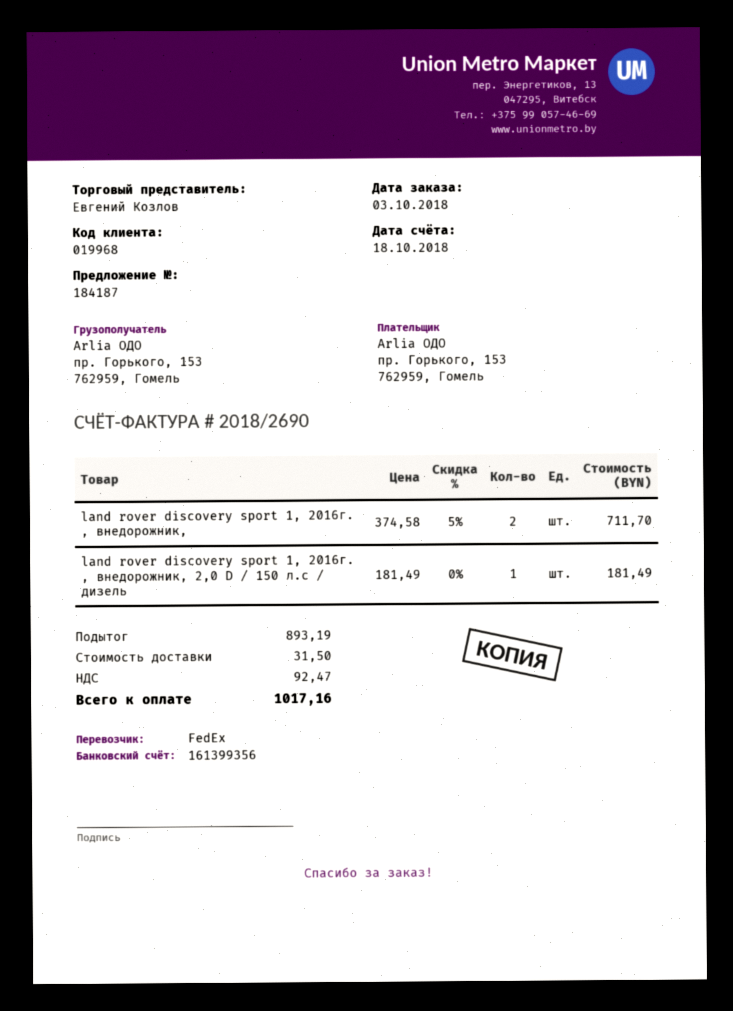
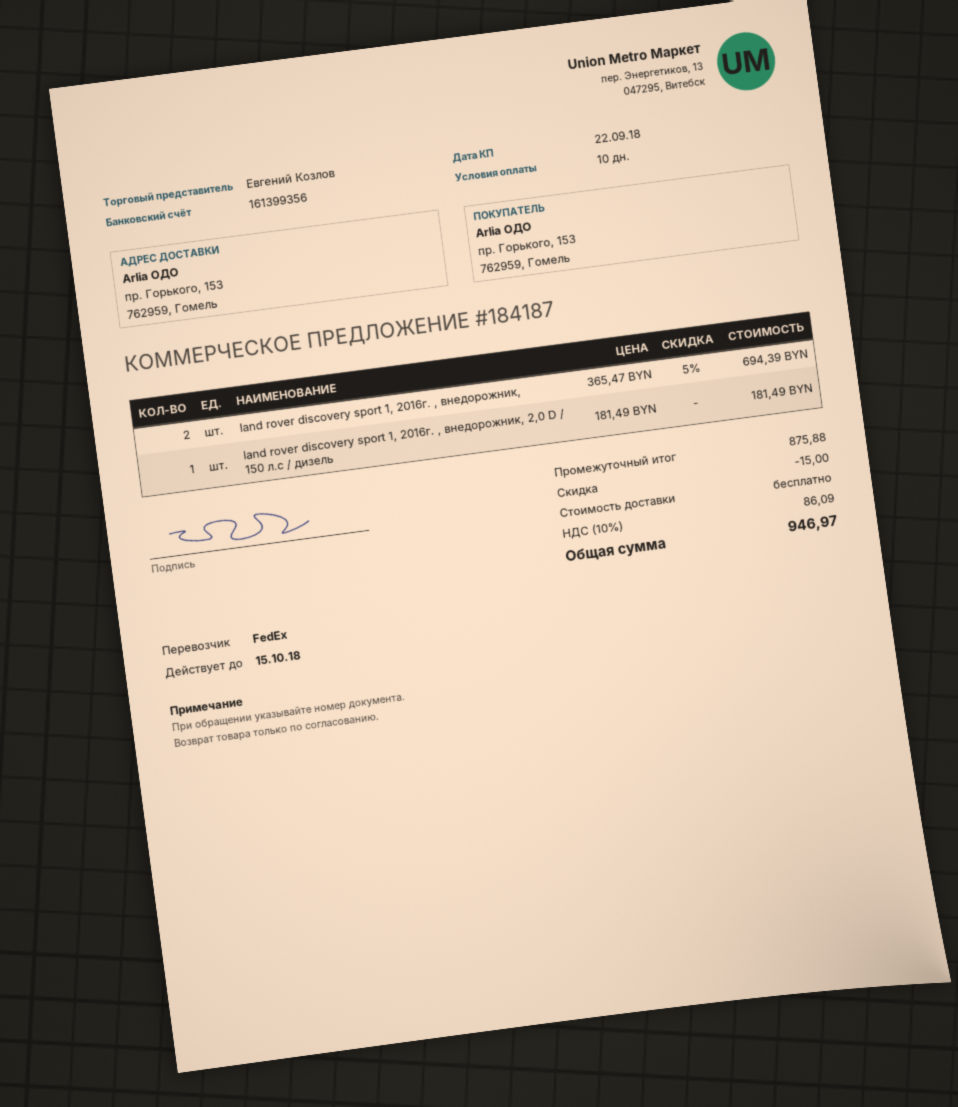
land rover discovery sport 1, 2016г. , внедорожник,: 2 x 374.58 - 5% = 711.70 -> 2 x 365.47 - 5% = 694.39
subtotal: 893.19 -> 875.88
discount: none -> 15.00
shipping: 31.50 -> 0.00
tax: 92.47 -> 86.09
total: 1017.16 -> 946.97

